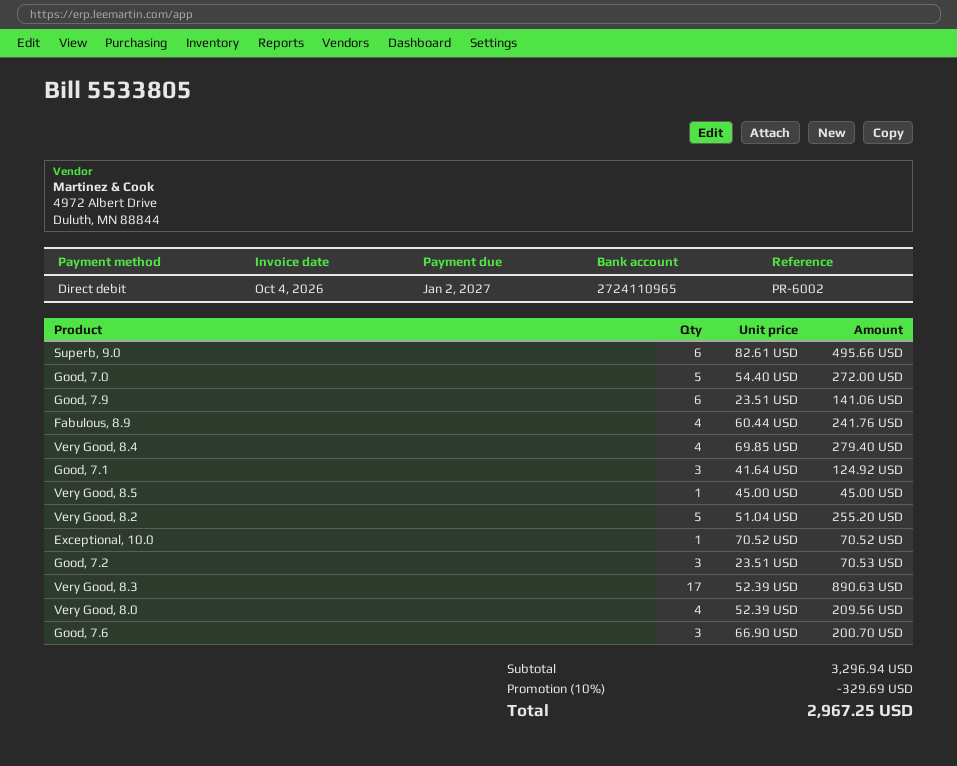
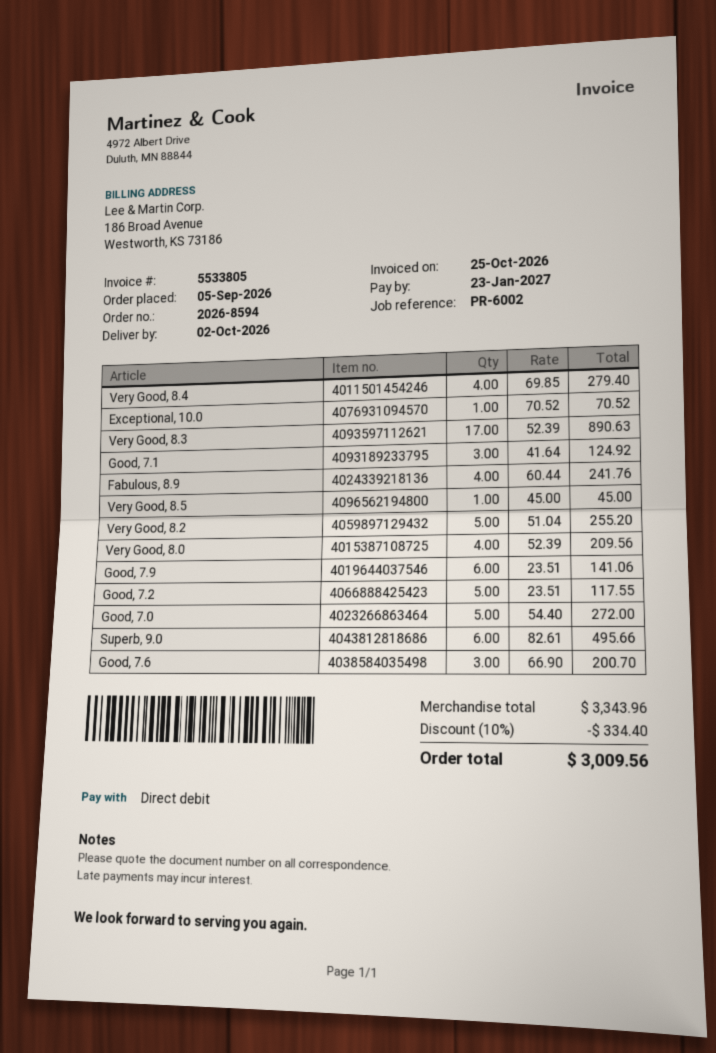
invoice date: 2026-10-04 -> 2026-10-25
due date: 2027-01-02 -> 2027-01-23
Good, 7.2: 3 x 23.51 = 70.53 -> 5 x 23.51 = 117.55
subtotal: 3296.94 -> 3343.96
discount: 10% = 329.69 -> 10% = 334.40
total: 2967.25 -> 3009.56

